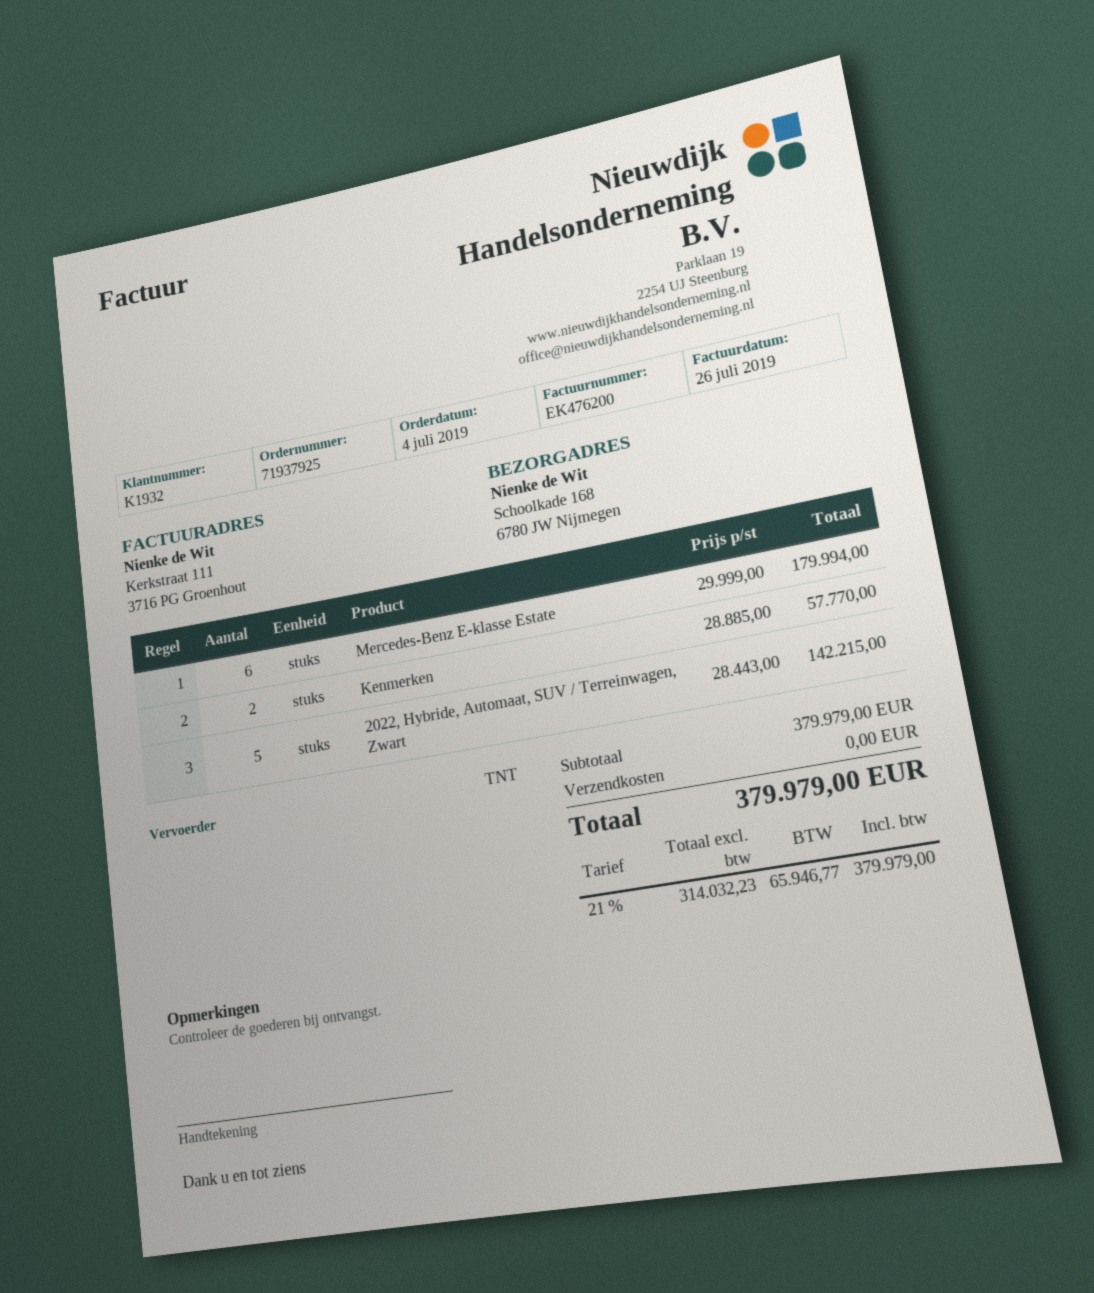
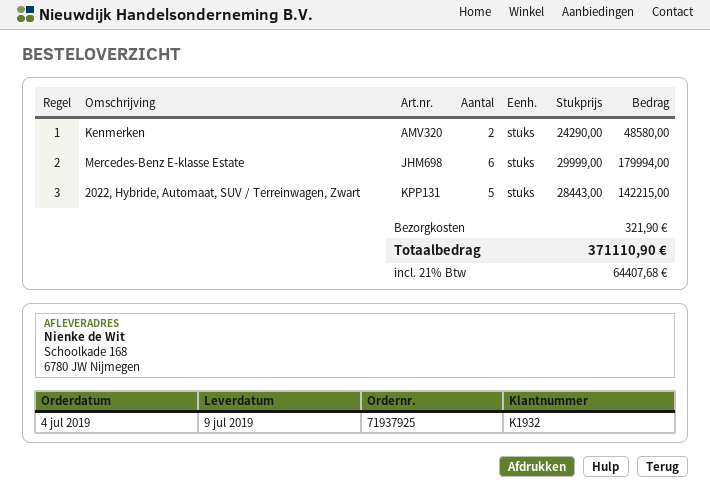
Kenmerken: 2 x 28885.00 = 57770.00 -> 2 x 24290.00 = 48580.00
shipping: 0.00 -> 321.90
tax: 21% = 65946.77 -> 21% = 64407.68
total: 379979.00 -> 371110.90

